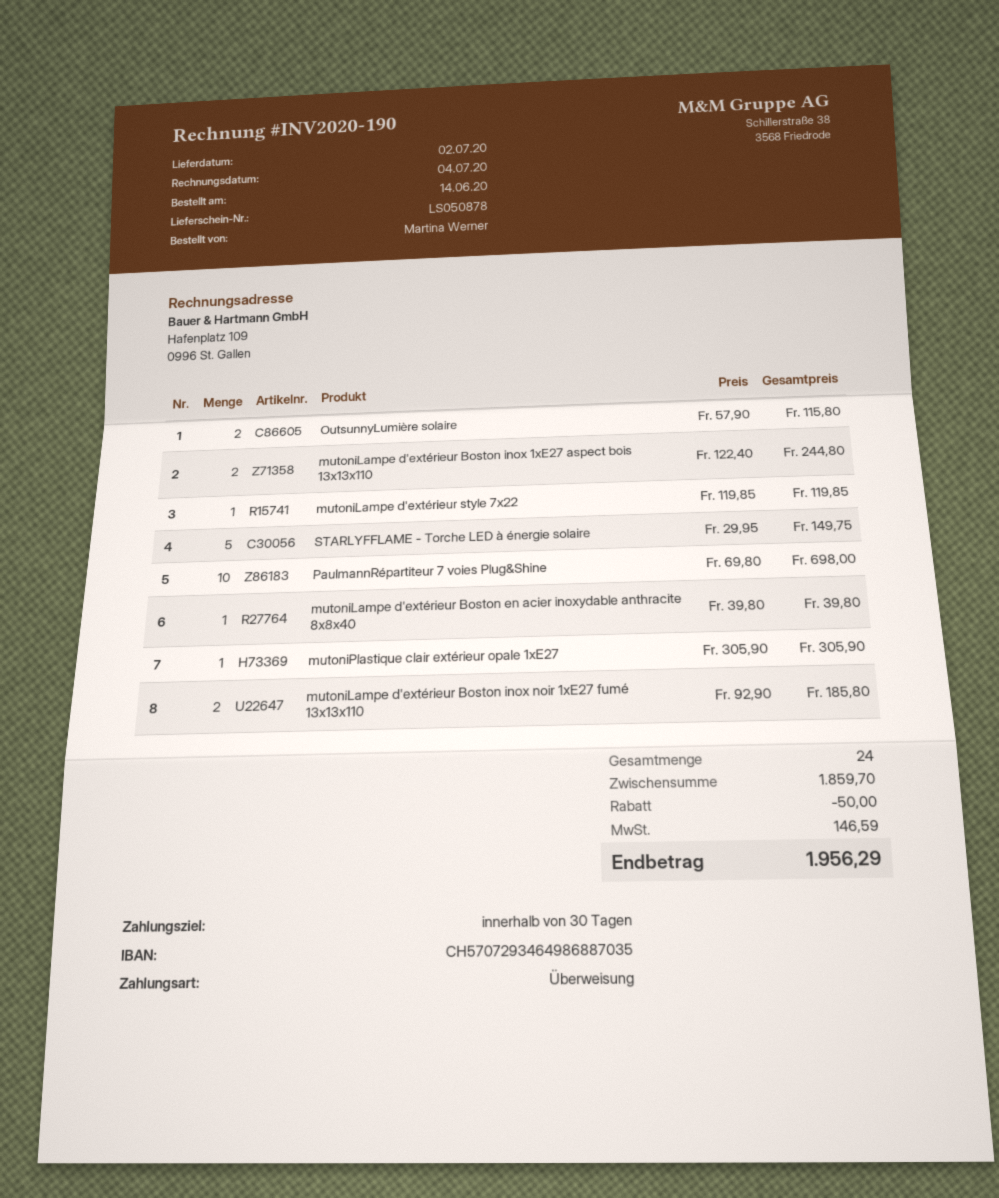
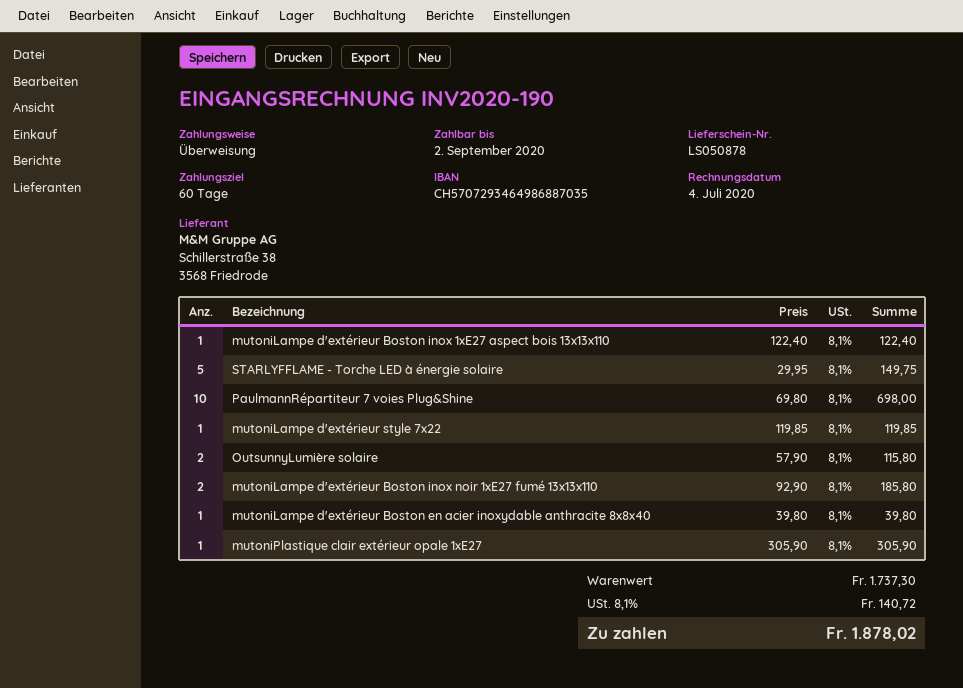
payment terms: 30 days -> 60 days
mutoniLampe d'extérieur Boston inox 1xE27 aspect bois 13x13x110: 2 x 122.40 = 244.80 -> 1 x 122.40 = 122.40
subtotal: 1859.70 -> 1737.30
discount: 50.00 -> none
tax: 146.59 -> 140.72
total: 1956.29 -> 1878.02

